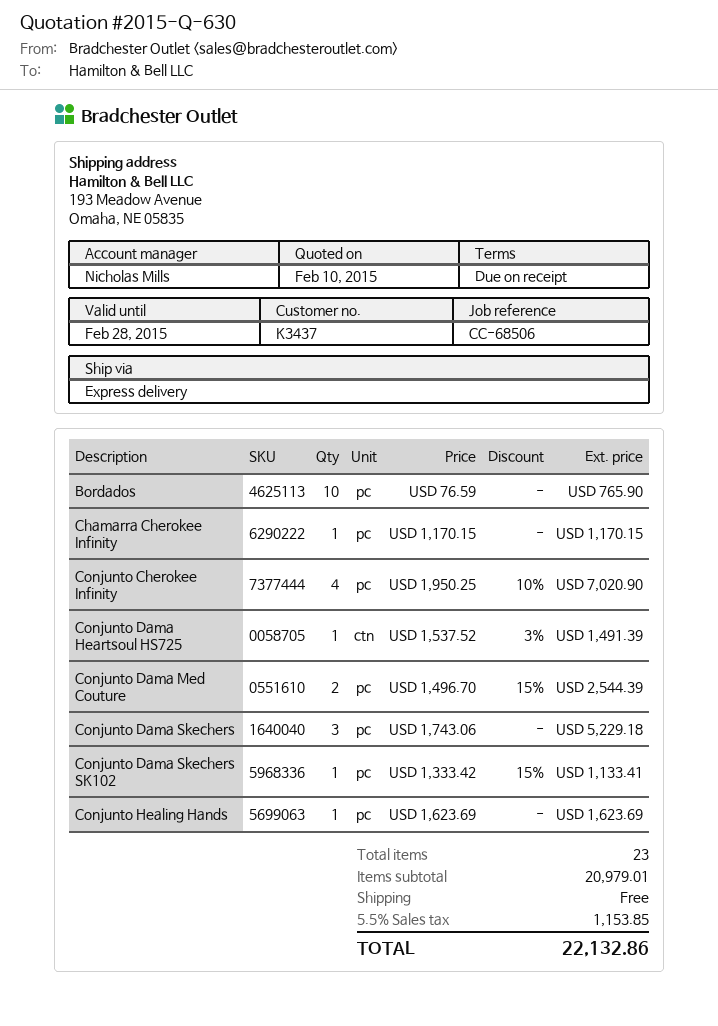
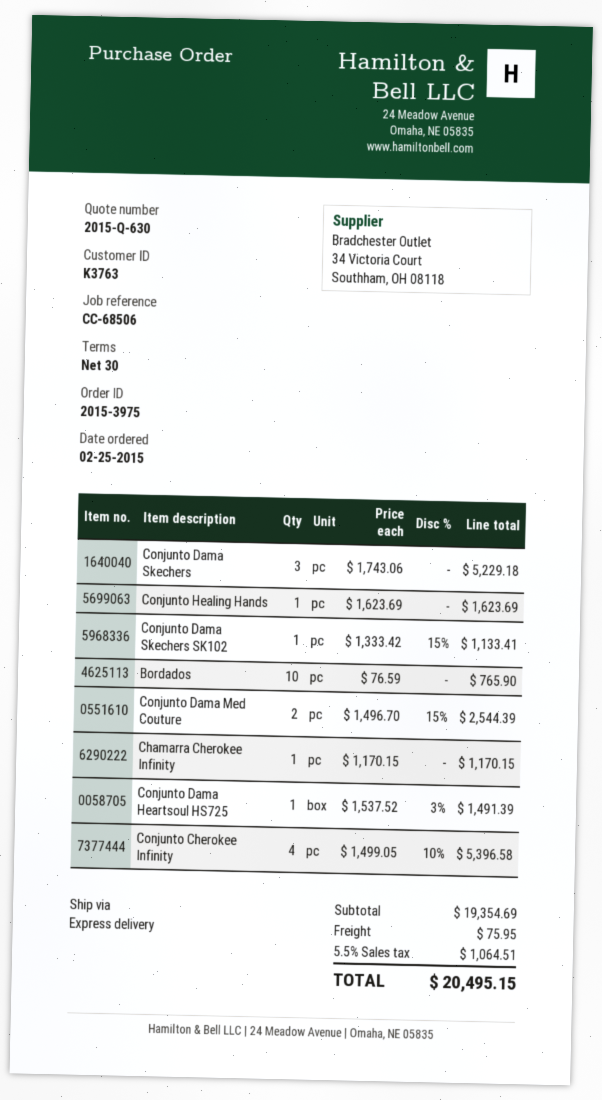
payment terms: on receipt -> 30 days
customer number: K3437 -> K3763
Conjunto Cherokee Infinity: 4 x 1950.25 - 10% = 7020.90 -> 4 x 1499.05 - 10% = 5396.58
subtotal: 20979.01 -> 19354.69
shipping: 0.00 -> 75.95
tax: 5.5% = 1153.85 -> 5.5% = 1064.51
total: 22132.86 -> 20495.15

